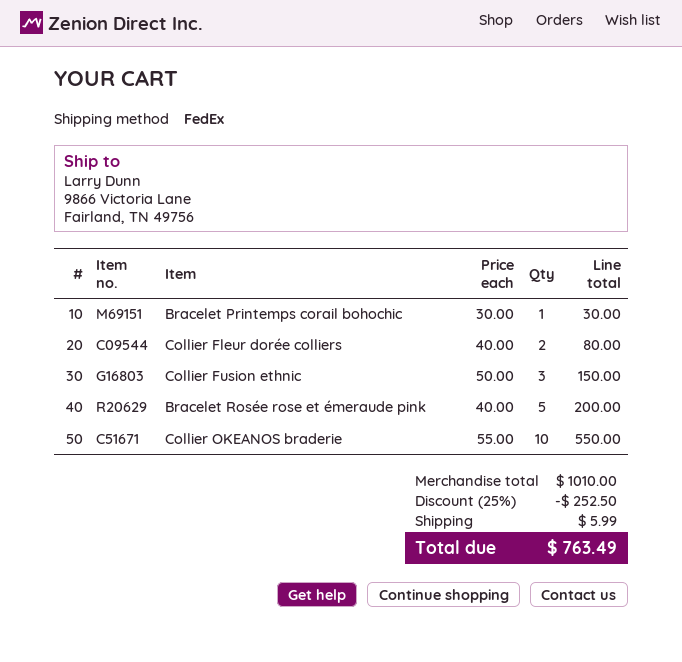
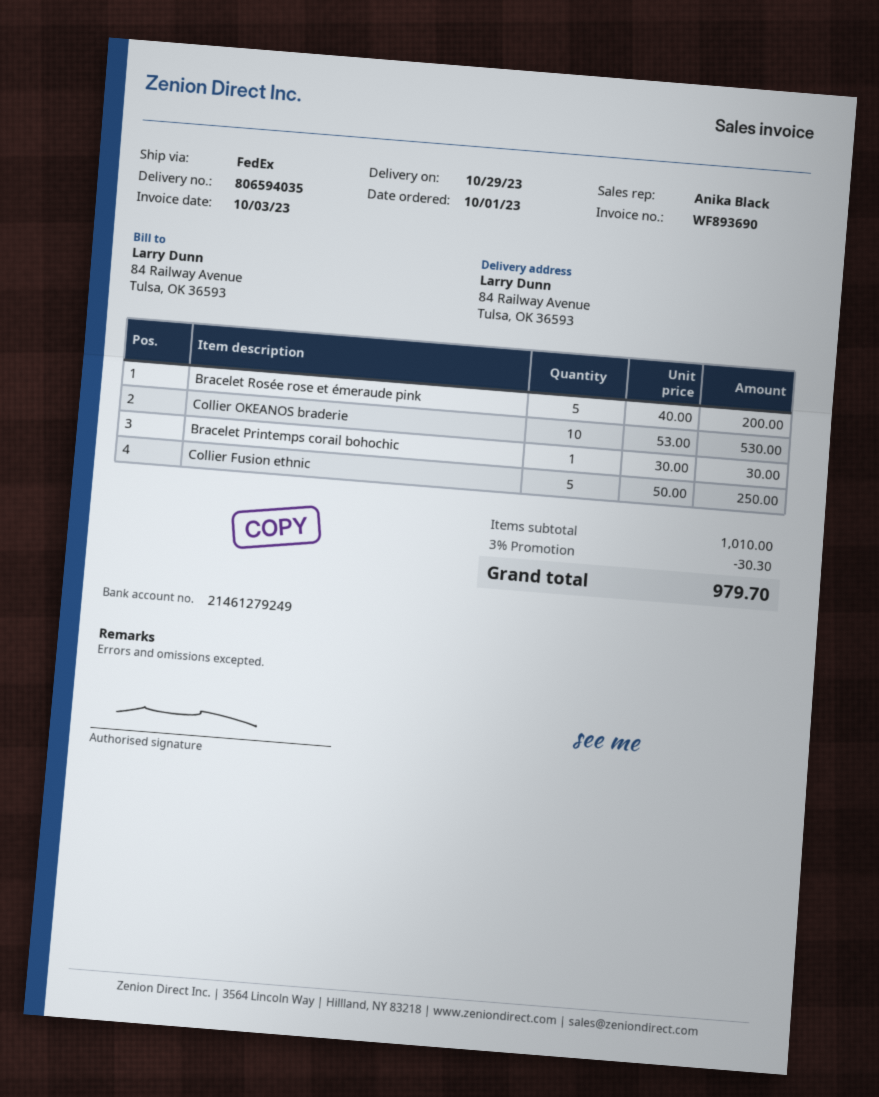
ship to: 9866 Victoria Lane, Fairland, TN 49756 -> 84 Railway Avenue, Tulsa, OK 36593
Collier Fleur dorée colliers: 2 x 40.00 = 80.00 -> none
Collier Fusion ethnic: 3 x 50.00 = 150.00 -> 5 x 50.00 = 250.00
Collier OKEANOS braderie: 10 x 55.00 = 550.00 -> 10 x 53.00 = 530.00
discount: 25% = 252.50 -> 3% = 30.30
shipping: 5.99 -> none
total: 763.49 -> 979.70

